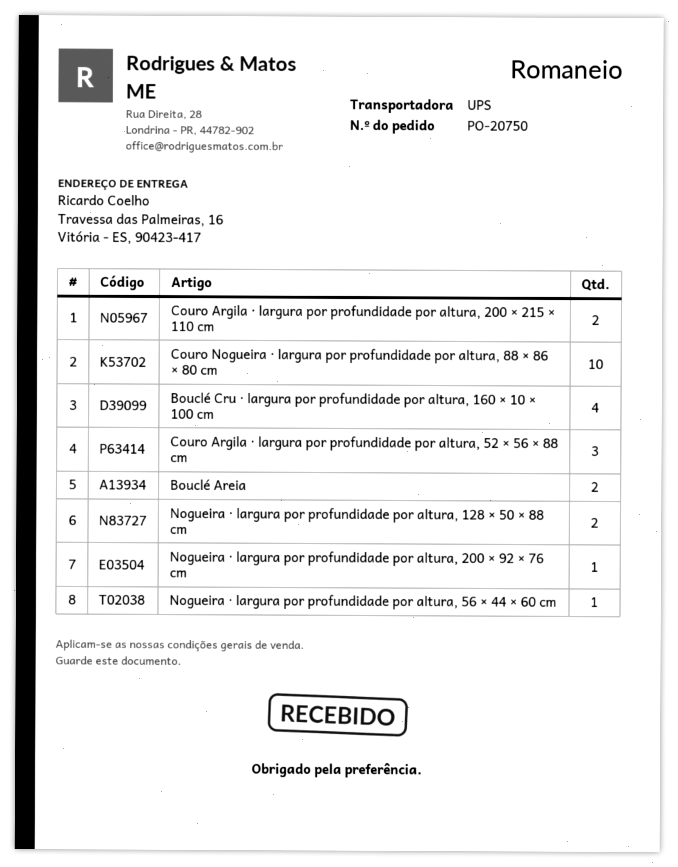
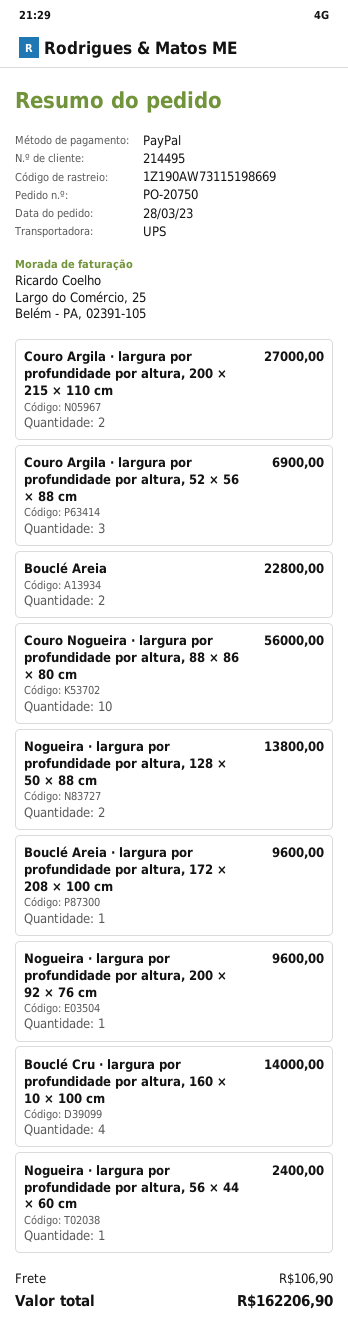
Bouclé Areia · largura por profundidade por altura, 172 × 208 × 100 cm: none -> 1

